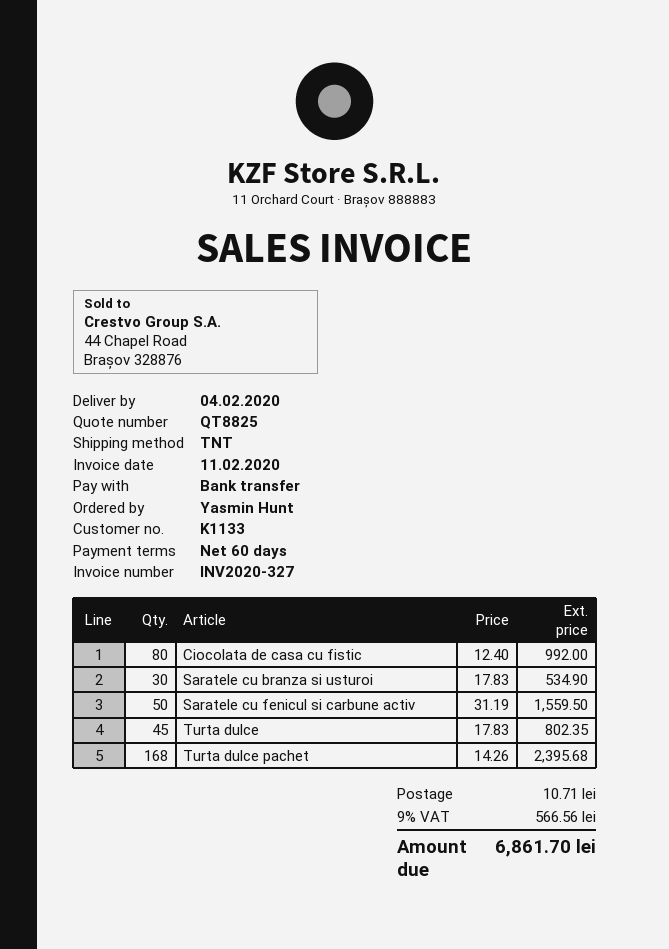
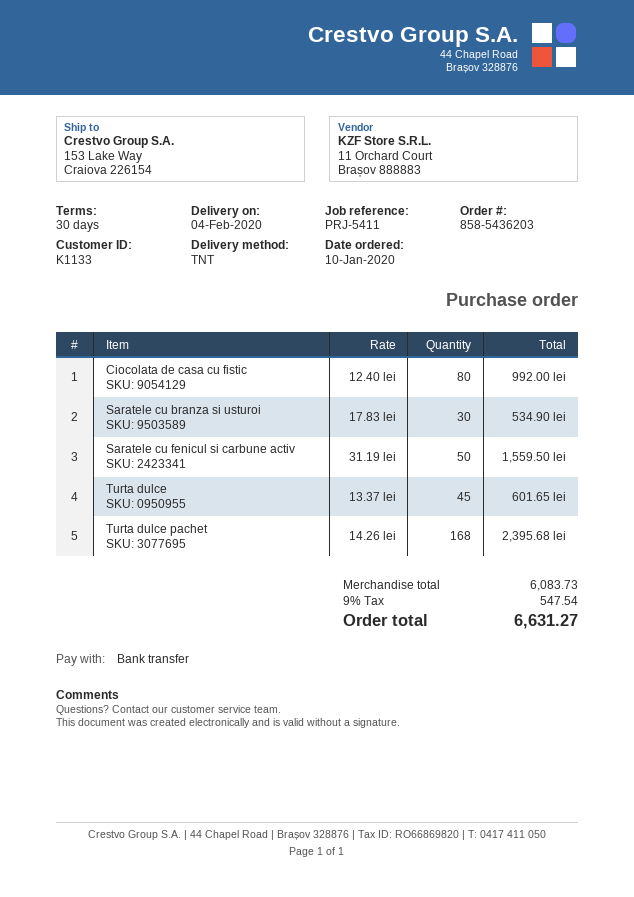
payment terms: 60 days -> 30 days
Turta dulce: 45 x 17.83 = 802.35 -> 45 x 13.37 = 601.65
shipping: 10.71 -> none
tax: 9% = 566.56 -> 9% = 547.54
total: 6861.70 -> 6631.27

